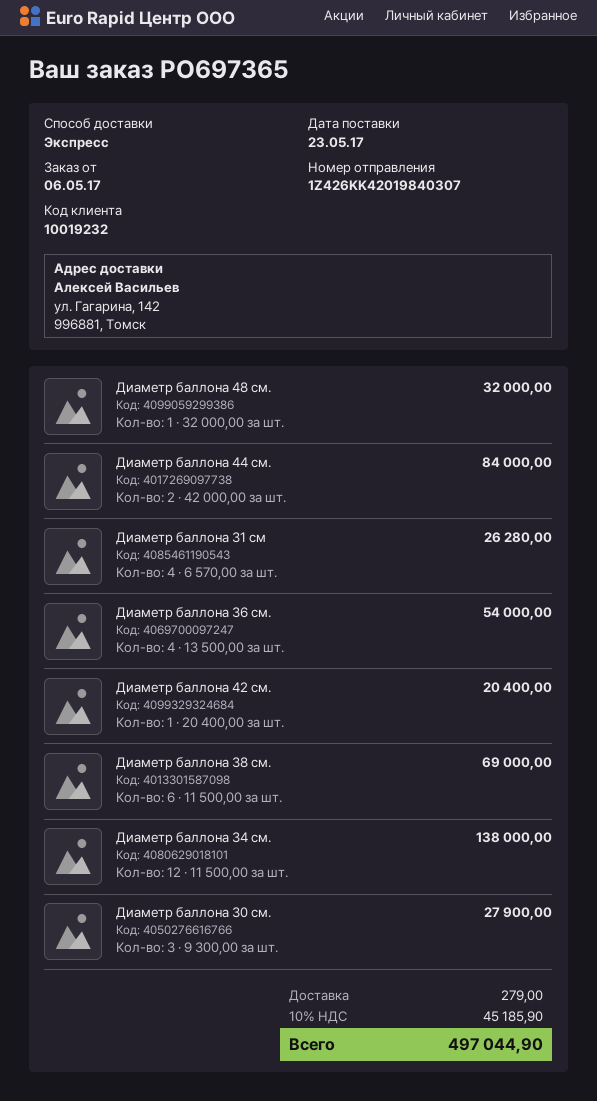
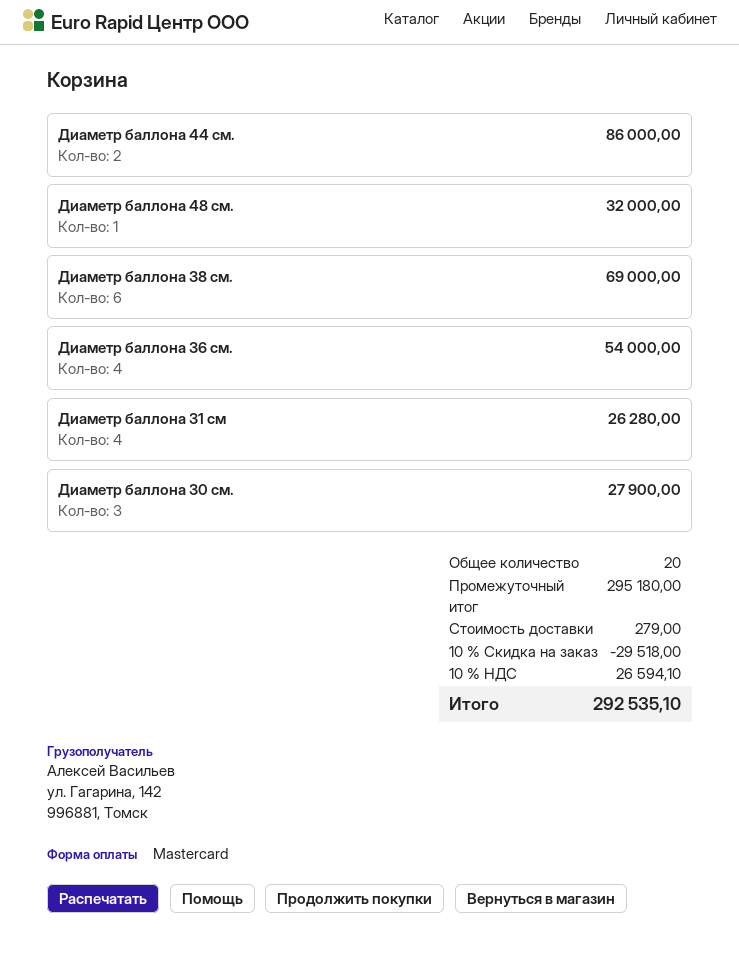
Диаметр баллона 44 см.: 2 for 84000.00 -> 2 for 86000.00
Диаметр баллона 42 см.: 1 for 20400.00 -> none
Диаметр баллона 34 см.: 12 for 138000.00 -> none
discount: none -> 10% = 29518.00
tax: 10% = 45185.90 -> 10% = 26594.10
total: 497044.90 -> 292535.10

